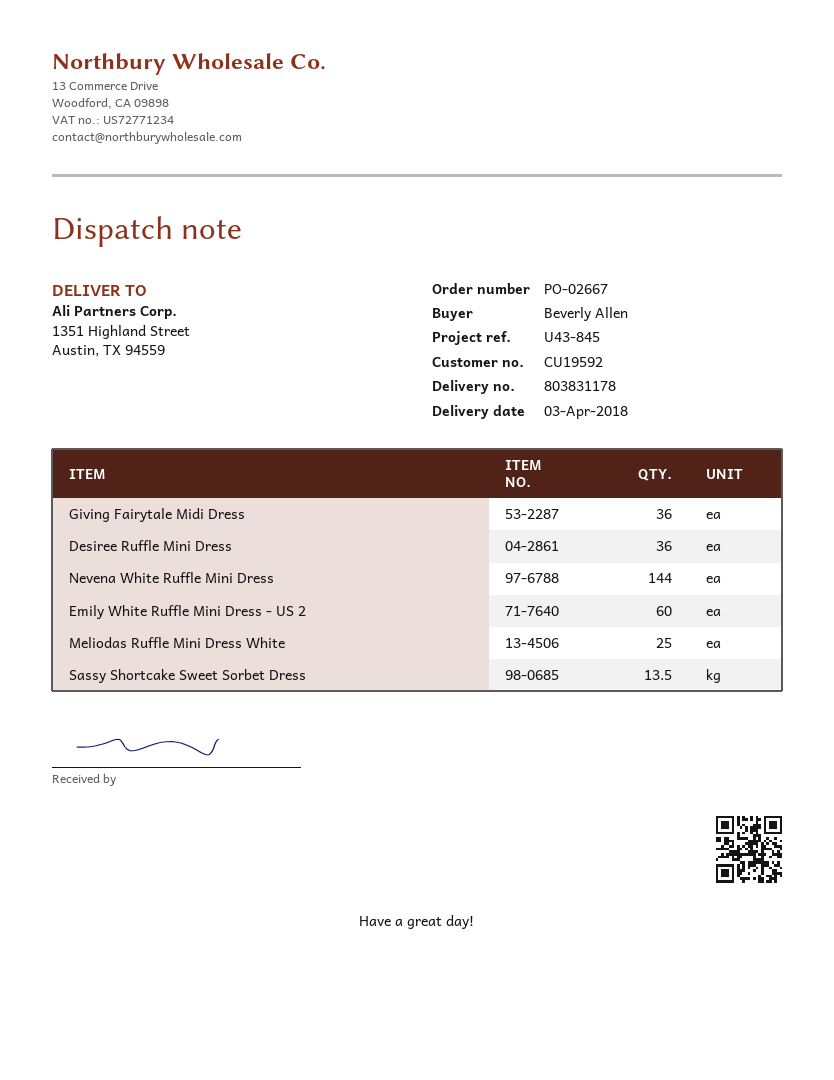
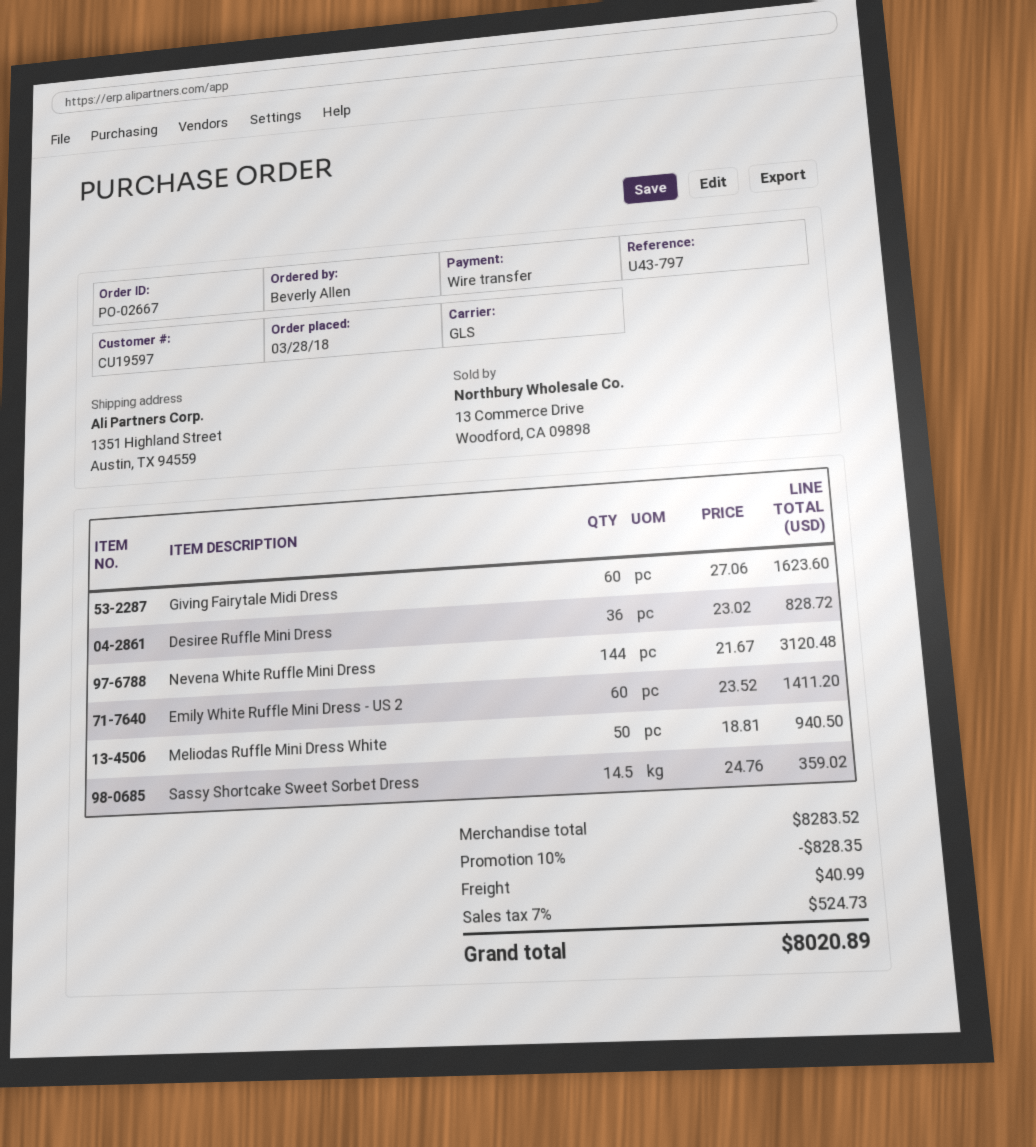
customer number: CU19592 -> CU19597
reference: U43-845 -> U43-797
Giving Fairytale Midi Dress: 36 -> 60
Meliodas Ruffle Mini Dress White: 25 -> 50
Sassy Shortcake Sweet Sorbet Dress: 13.5 -> 14.5

